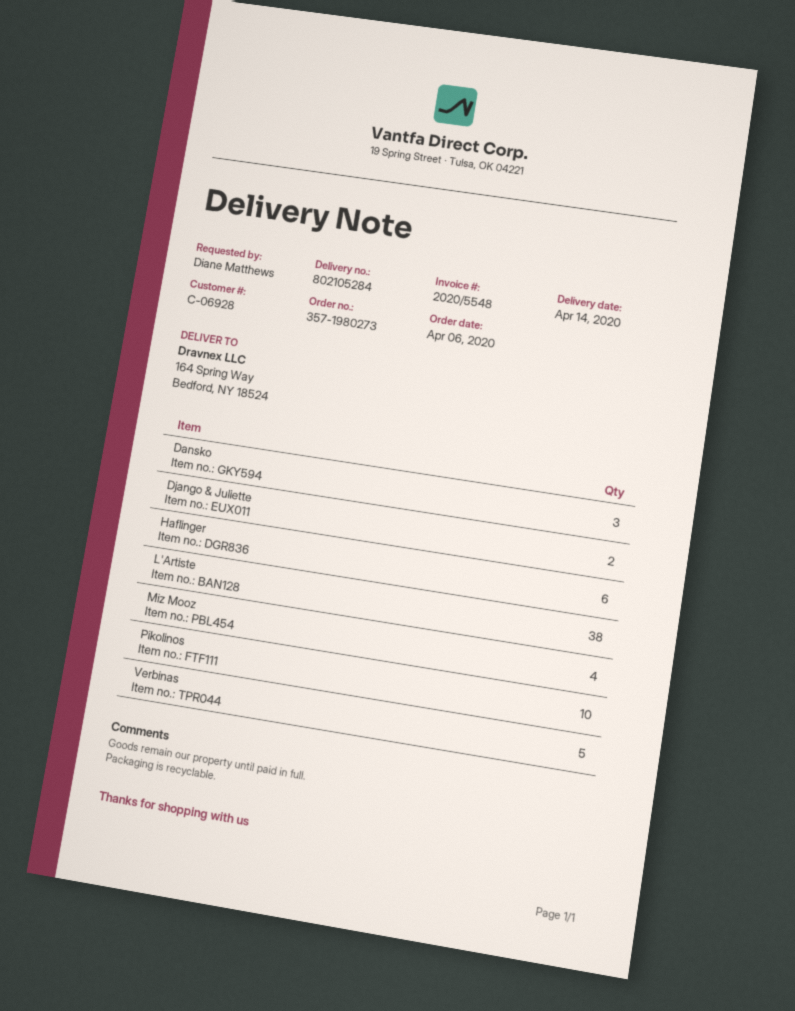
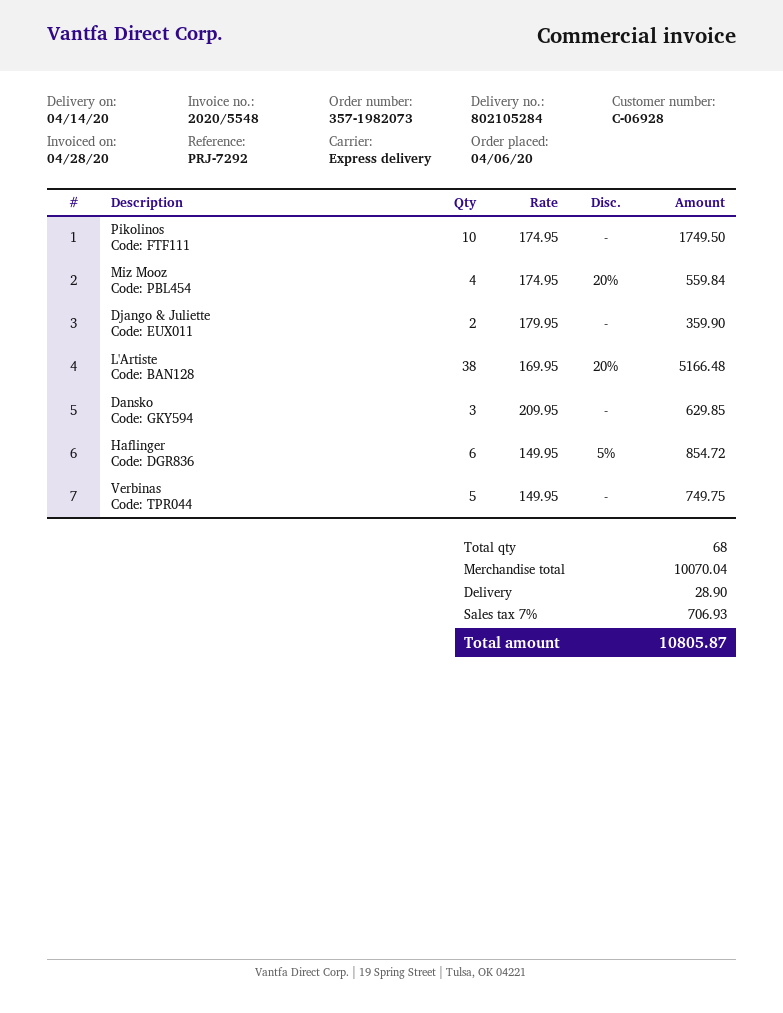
order number: 357-1980273 -> 357-1982073

